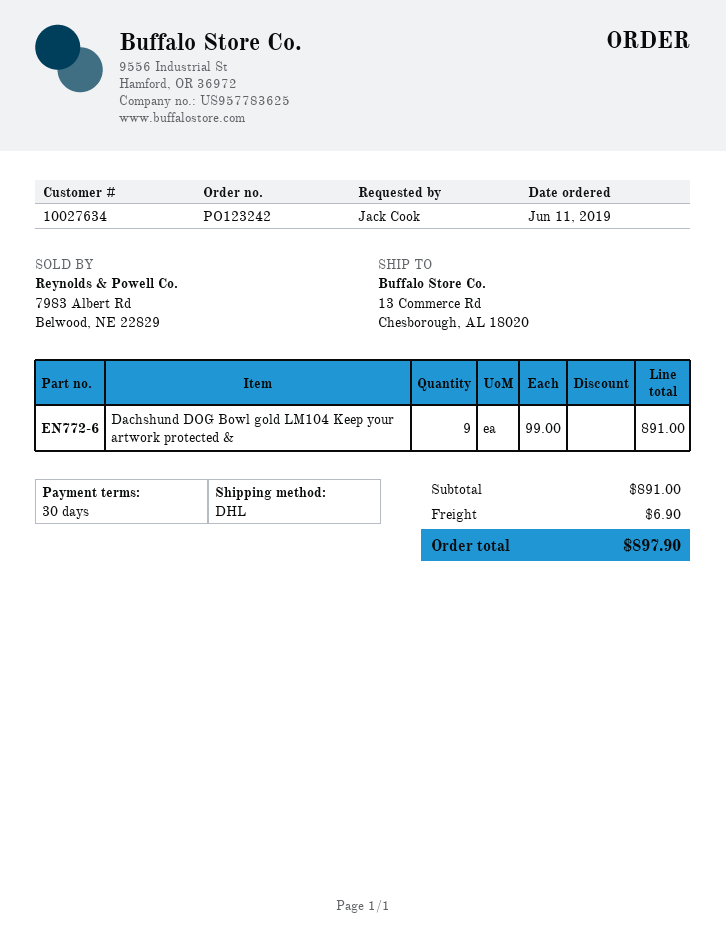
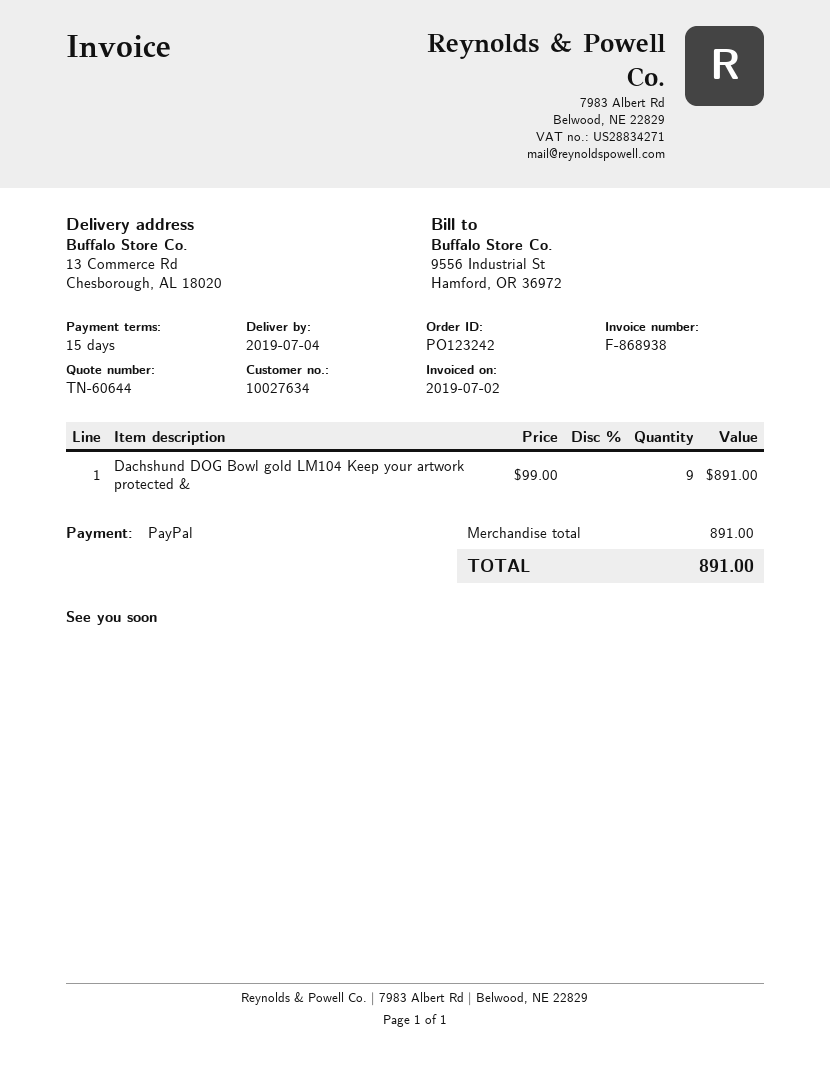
payment terms: 30 days -> 15 days
shipping: 6.90 -> none
total: 897.90 -> 891.00

